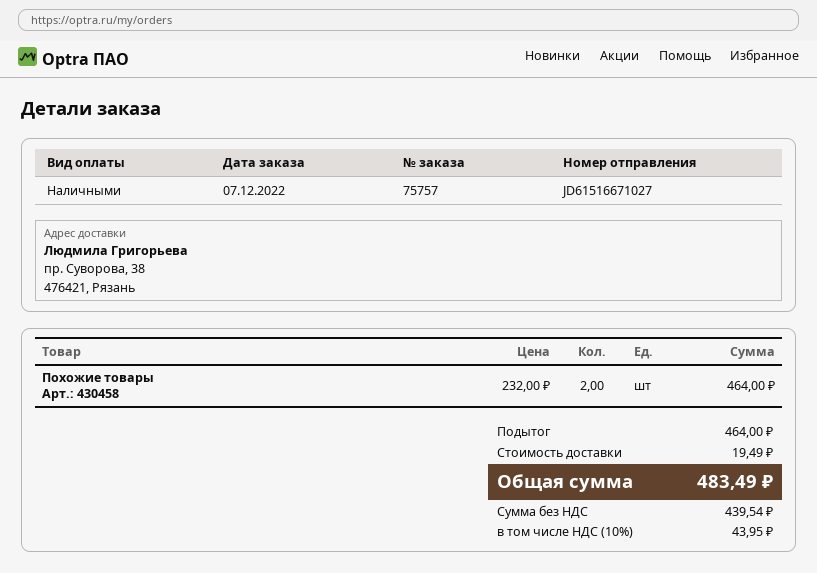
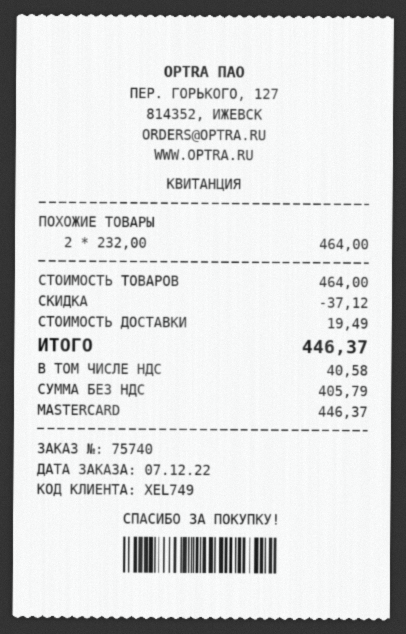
order number: 75757 -> 75740
payment method: cash -> Mastercard
discount: none -> 37.12
net: 439.54 -> 405.79
tax: 43.95 -> 40.58
total: 483.49 -> 446.37

